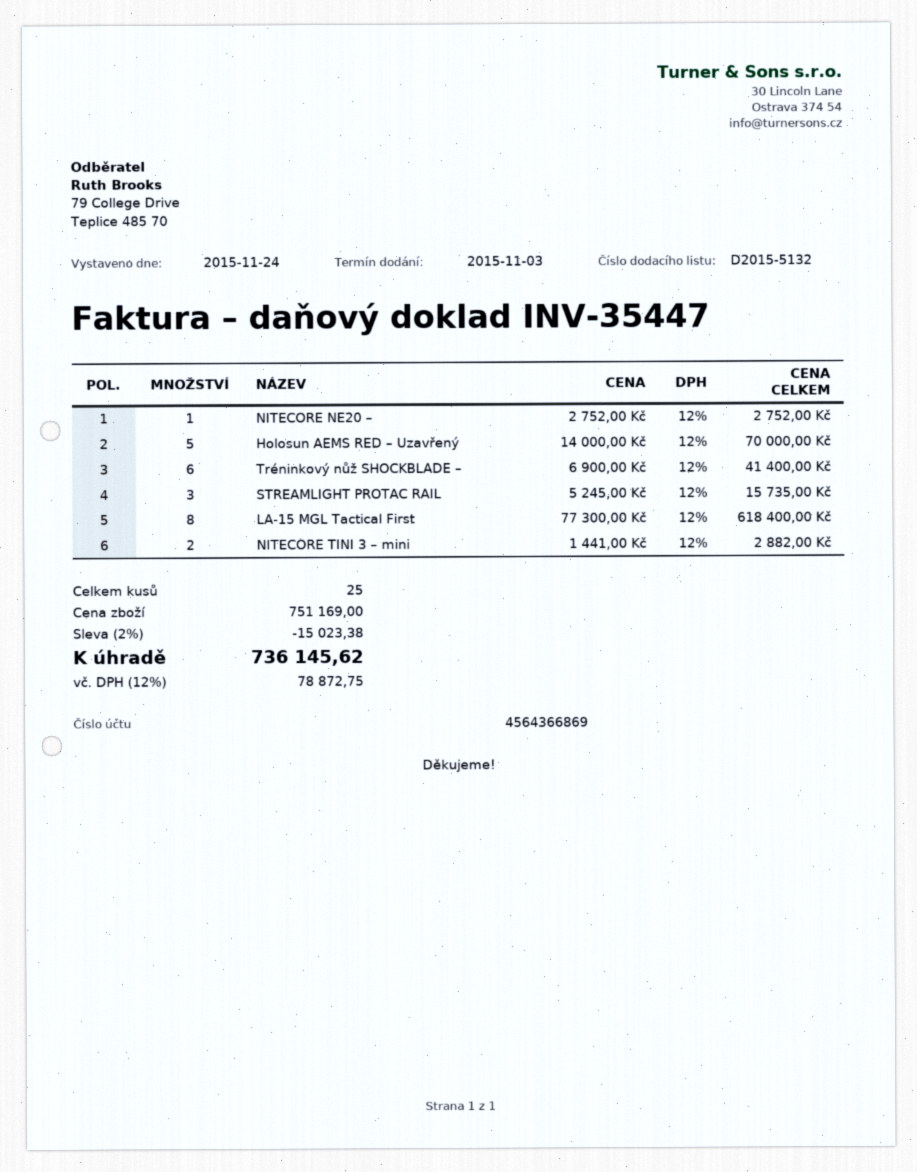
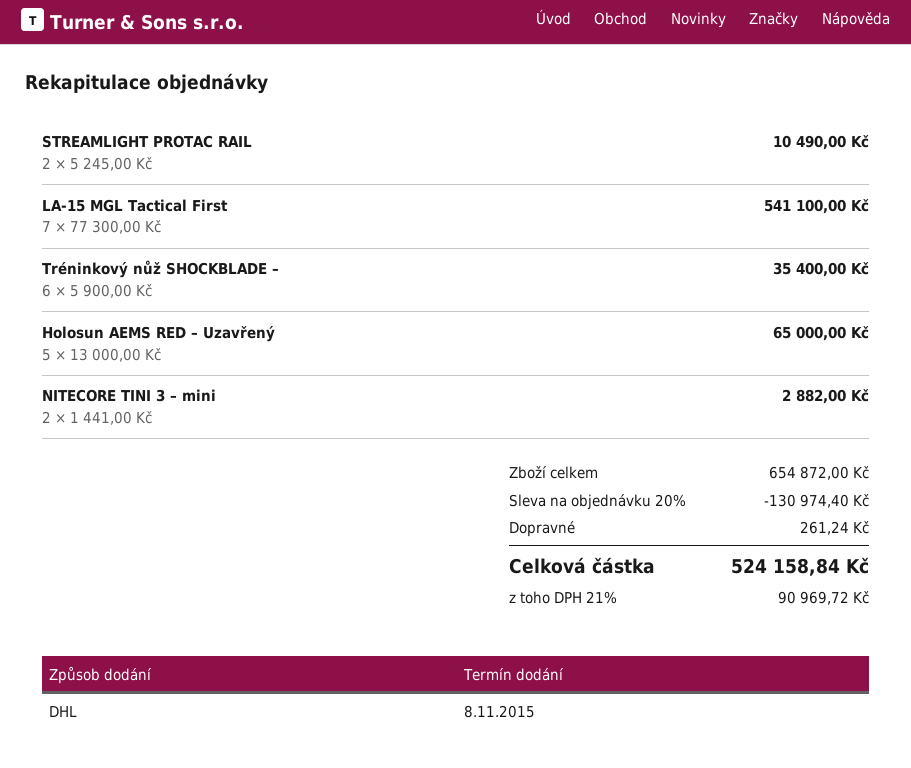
delivery date: 2015-11-03 -> 2015-11-08
NITECORE NE20 –: 1 x 2752.00 = 2752.00 -> none
Holosun AEMS RED – Uzavřený: 5 x 14000.00 = 70000.00 -> 5 x 13000.00 = 65000.00
Tréninkový nůž SHOCKBLADE –: 6 x 6900.00 = 41400.00 -> 6 x 5900.00 = 35400.00
STREAMLIGHT PROTAC RAIL: 3 x 5245.00 = 15735.00 -> 2 x 5245.00 = 10490.00
LA-15 MGL Tactical First: 8 x 77300.00 = 618400.00 -> 7 x 77300.00 = 541100.00
subtotal: 751169.00 -> 654872.00
discount: 2% = 15023.38 -> 20% = 130974.40
shipping: none -> 261.24
tax: 12% = 78872.75 -> 21% = 90969.72
total: 736145.62 -> 524158.84

